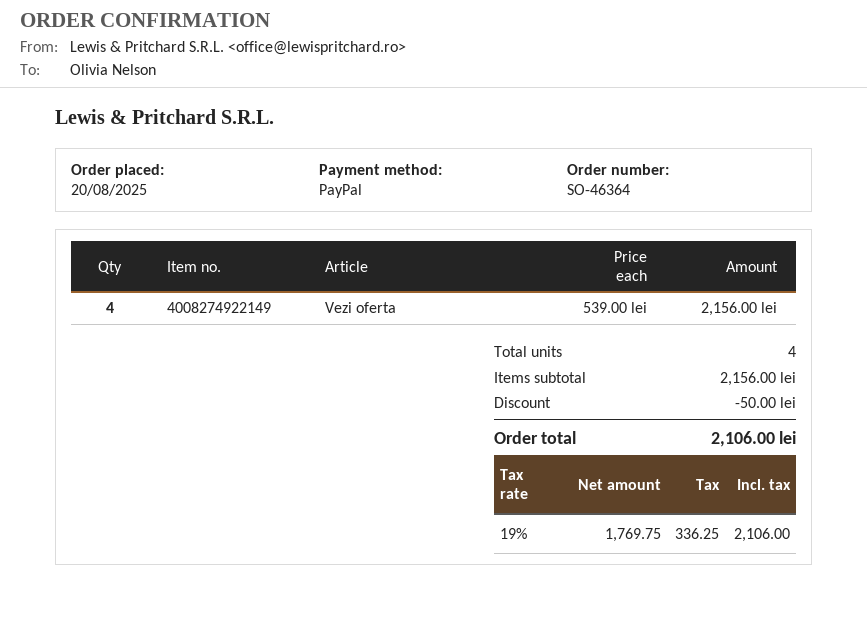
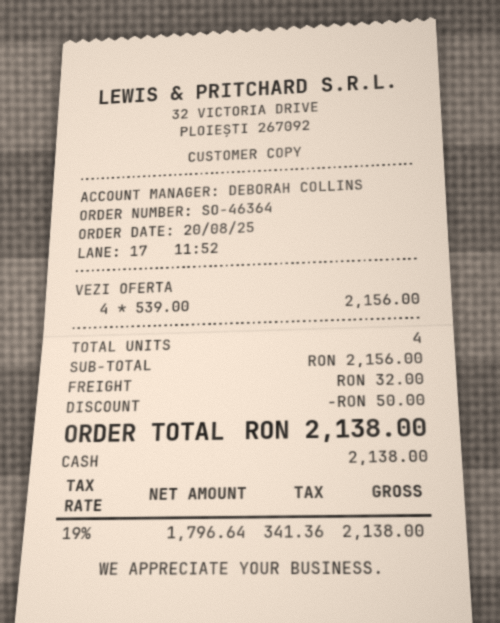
payment method: PayPal -> cash
shipping: none -> 32.00
net: 1769.75 -> 1796.64
tax: 19% = 336.25 -> 19% = 341.36
total: 2106.00 -> 2138.00

